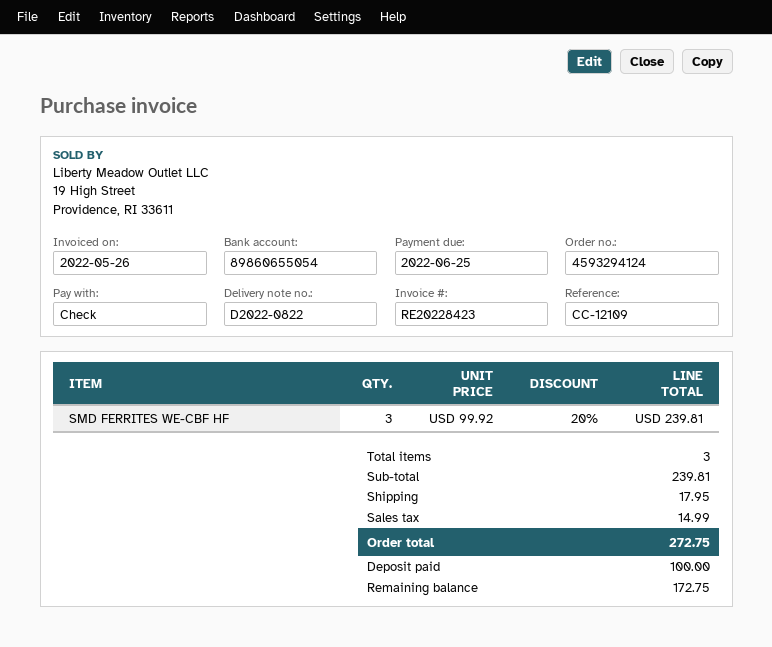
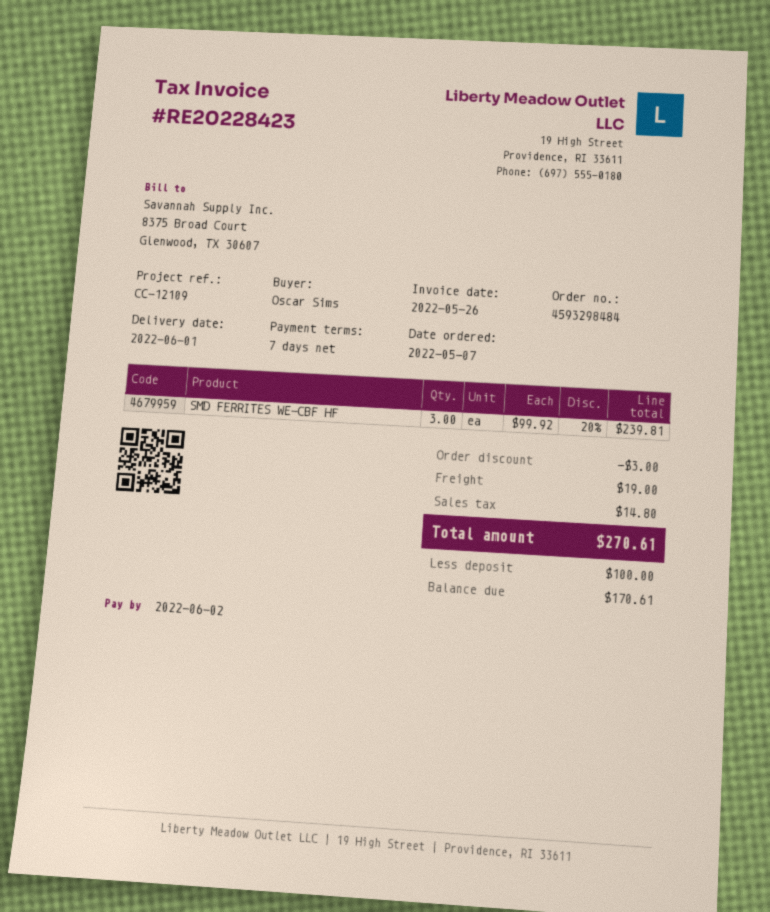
order number: 4593294124 -> 4593298484
due date: 2022-06-25 -> 2022-06-02
discount: none -> 3.00
shipping: 17.95 -> 19.00
tax: 14.99 -> 14.80
total: 272.75 -> 270.61
balance: 172.75 -> 170.61

